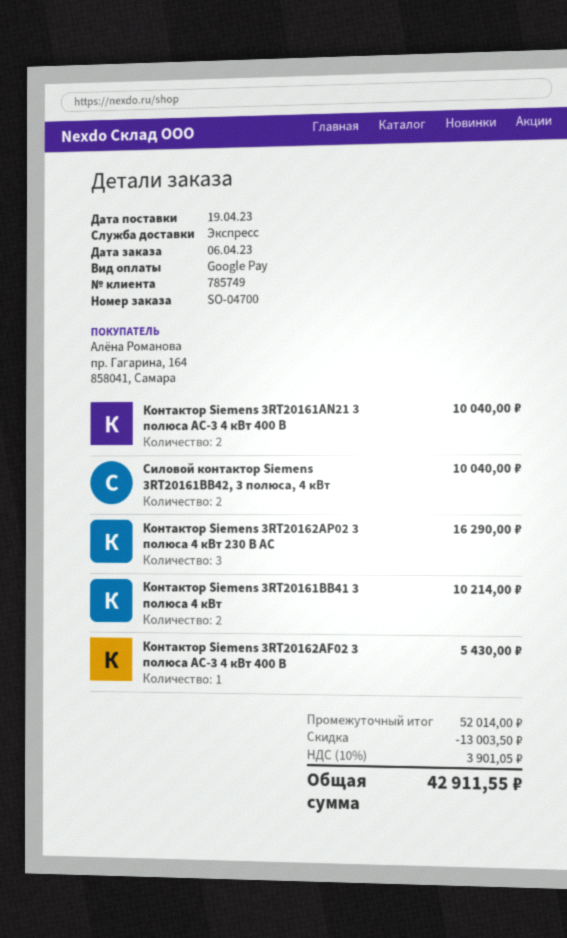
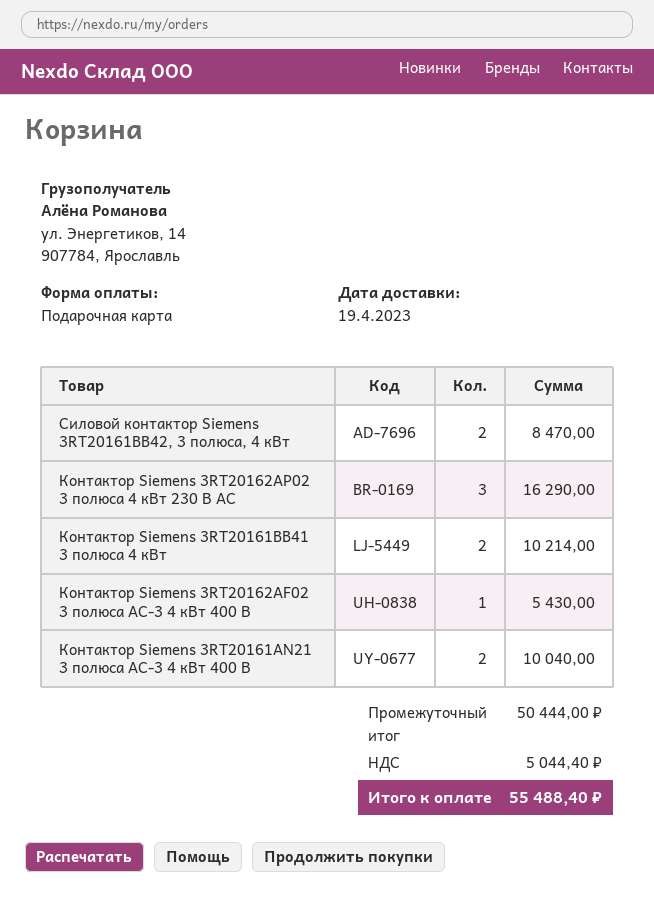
payment method: Google Pay -> gift card
Силовой контактор Siemens 3RT20161BB42, 3 полюса, 4 кВт: 2 for 10040.00 -> 2 for 8470.00
subtotal: 52014.00 -> 50444.00
discount: 13003.50 -> none
tax: 3901.05 -> 5044.40
total: 42911.55 -> 55488.40

